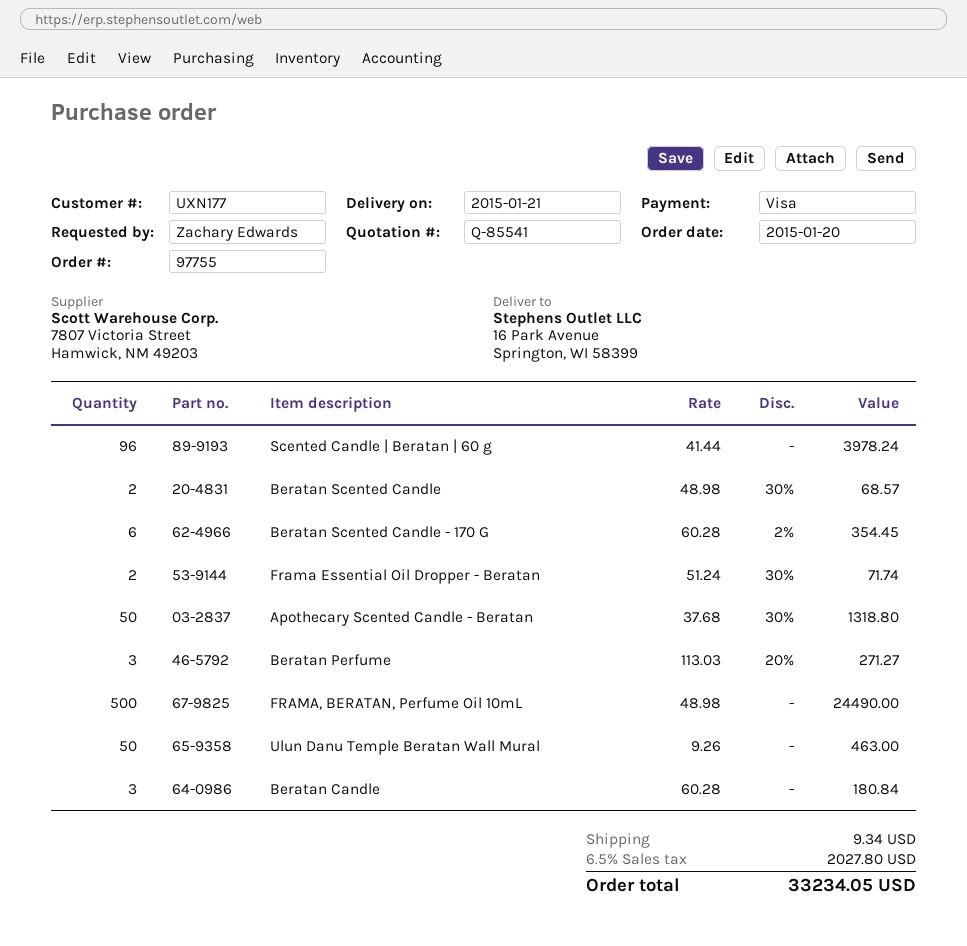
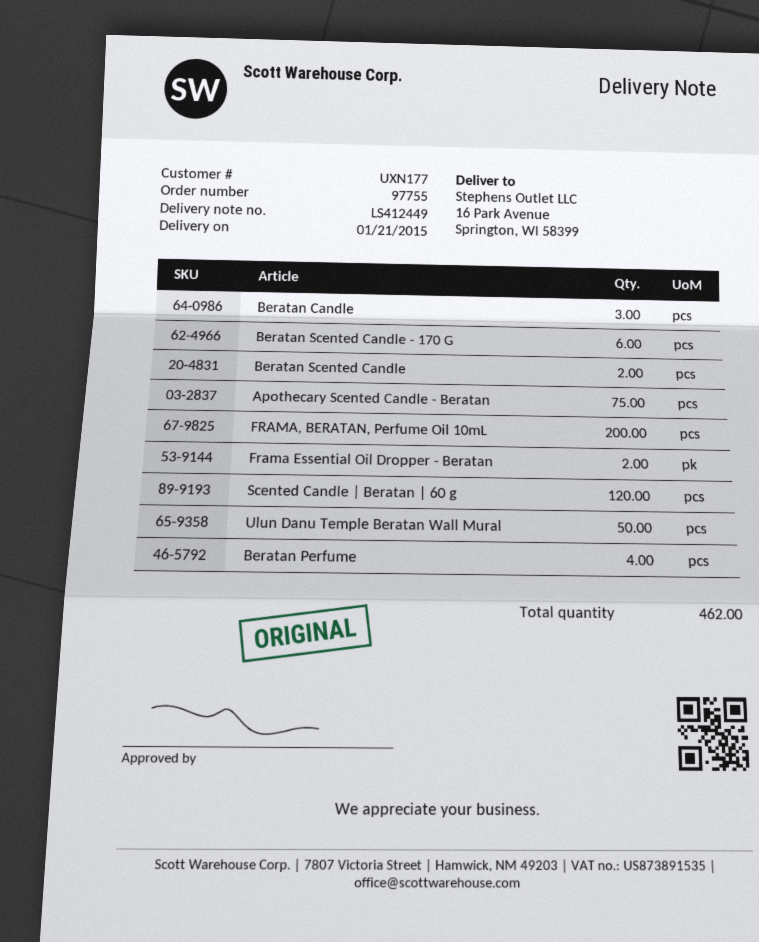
Scented Candle | Beratan | 60 g: 96 -> 120
Apothecary Scented Candle - Beratan: 50 -> 75
Beratan Perfume: 3 -> 4
FRAMA, BERATAN, Perfume Oil 10mL: 500 -> 200

